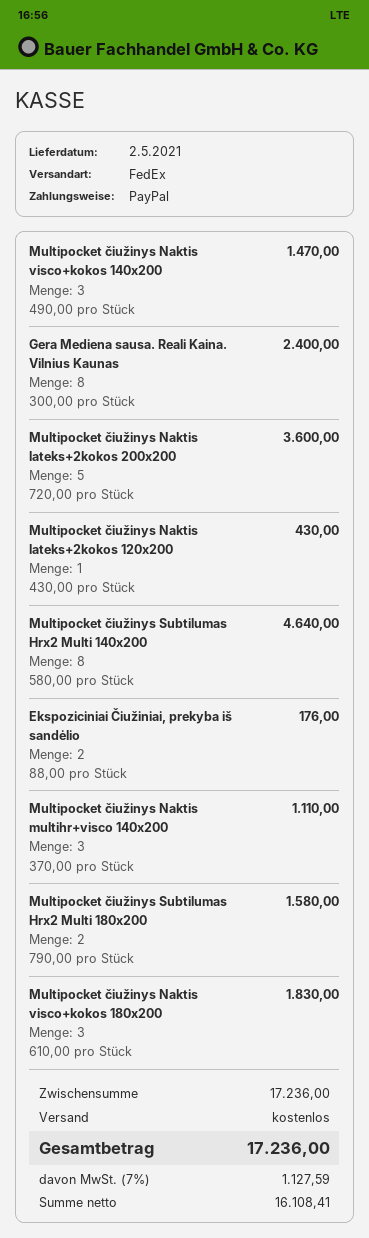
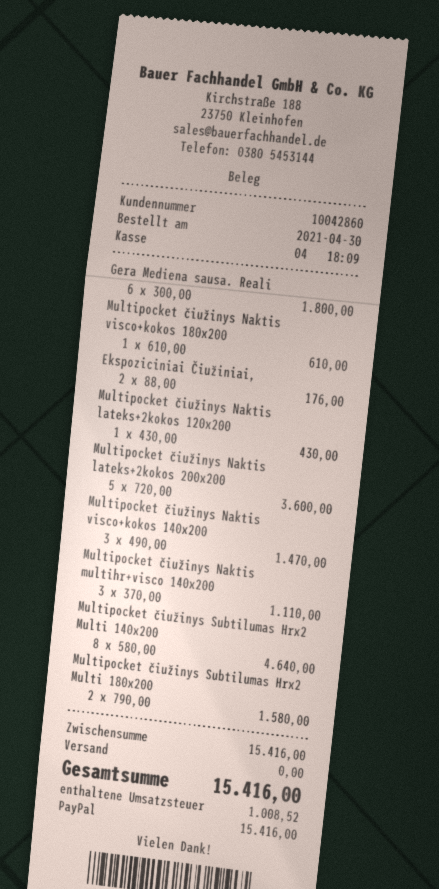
Gera Mediena sausa. Reali Kaina. Vilnius Kaunas: 8 x 300.00 = 2400.00 -> 6 x 300.00 = 1800.00
Multipocket čiužinys Naktis visco+kokos 180x200: 3 x 610.00 = 1830.00 -> 1 x 610.00 = 610.00
subtotal: 17236.00 -> 15416.00
tax: 1127.59 -> 1008.52
total: 17236.00 -> 15416.00

